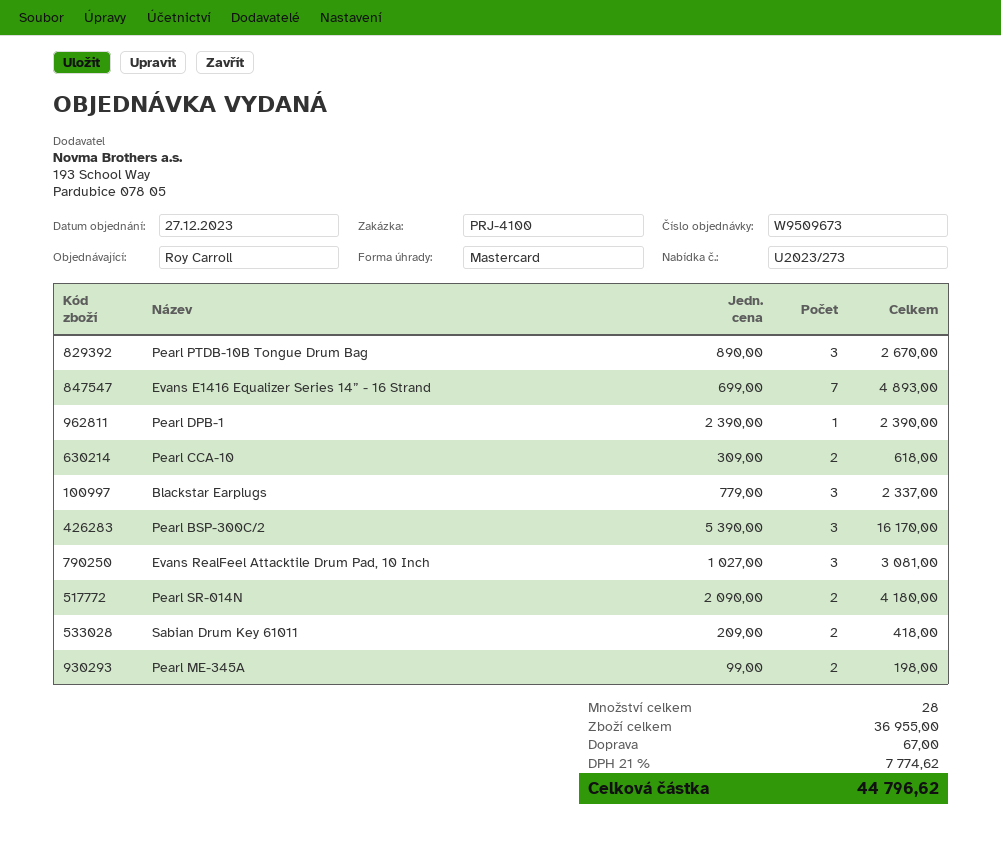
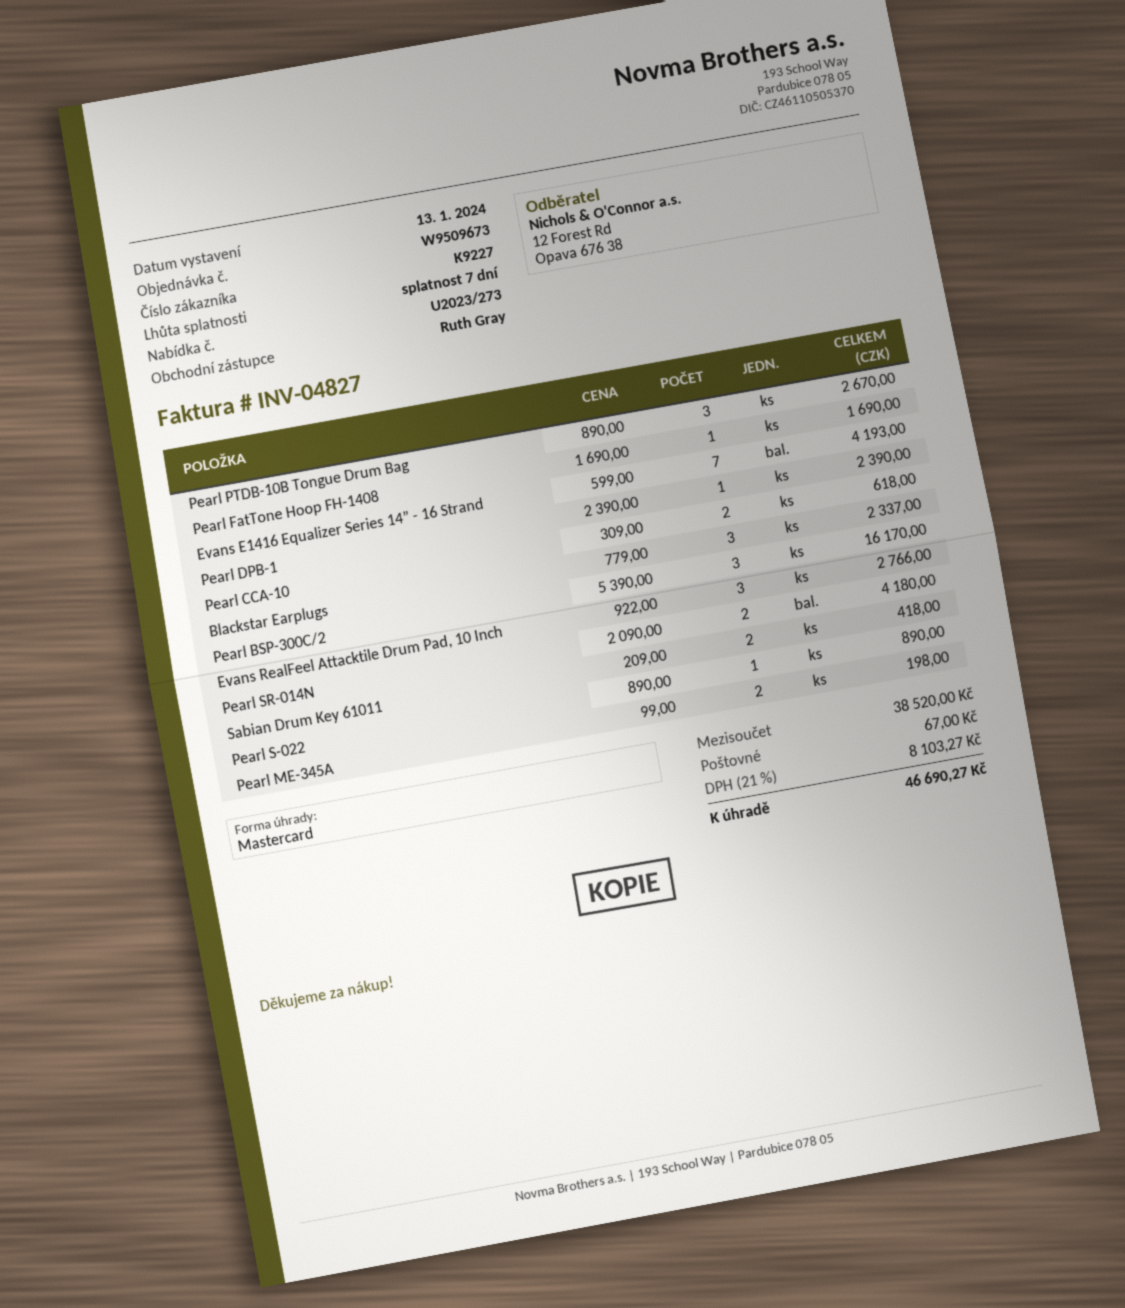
Evans E1416 Equalizer Series 14” - 16 Strand: 7 x 699.00 = 4893.00 -> 7 x 599.00 = 4193.00
Evans RealFeel Attacktile Drum Pad, 10 Inch: 3 x 1027.00 = 3081.00 -> 3 x 922.00 = 2766.00
Pearl FatTone Hoop FH-1408: none -> 1 x 1690.00 = 1690.00
Pearl S-022: none -> 1 x 890.00 = 890.00
subtotal: 36955.00 -> 38520.00
tax: 21% = 7774.62 -> 21% = 8103.27
total: 44796.62 -> 46690.27

